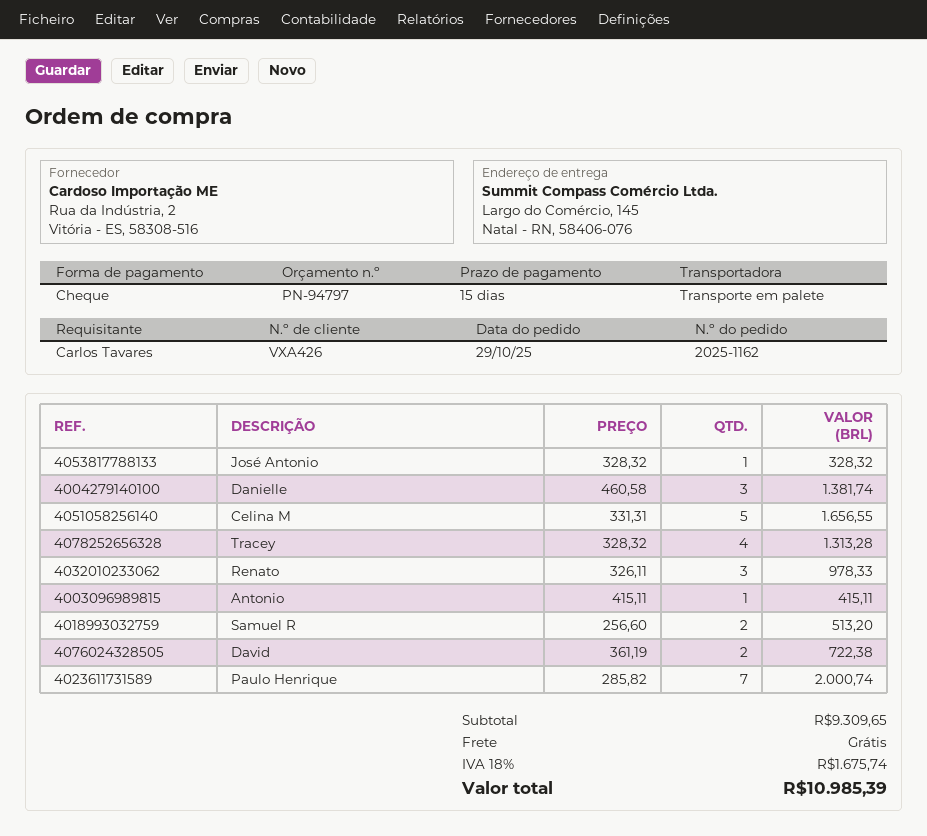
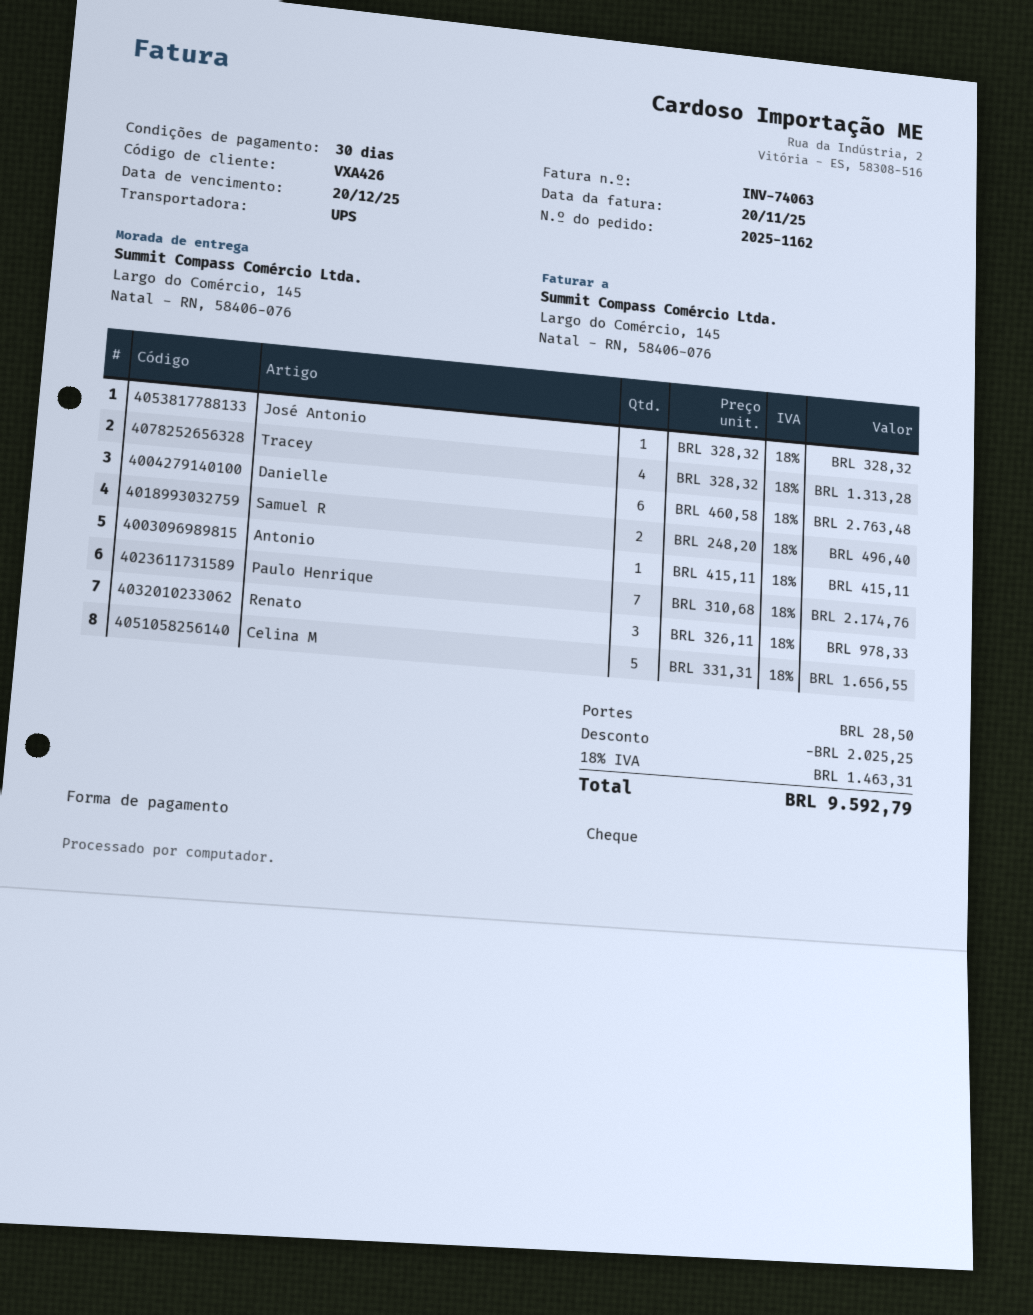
payment terms: 15 days -> 30 days
shipping method: pallet freight -> UPS
Danielle: 3 x 460.58 = 1381.74 -> 6 x 460.58 = 2763.48
Samuel R: 2 x 256.60 = 513.20 -> 2 x 248.20 = 496.40
David: 2 x 361.19 = 722.38 -> none
Paulo Henrique: 7 x 285.82 = 2000.74 -> 7 x 310.68 = 2174.76
discount: none -> 2025.25
shipping: 0.00 -> 28.50
tax: 18% = 1675.74 -> 18% = 1463.31
total: 10985.39 -> 9592.79

